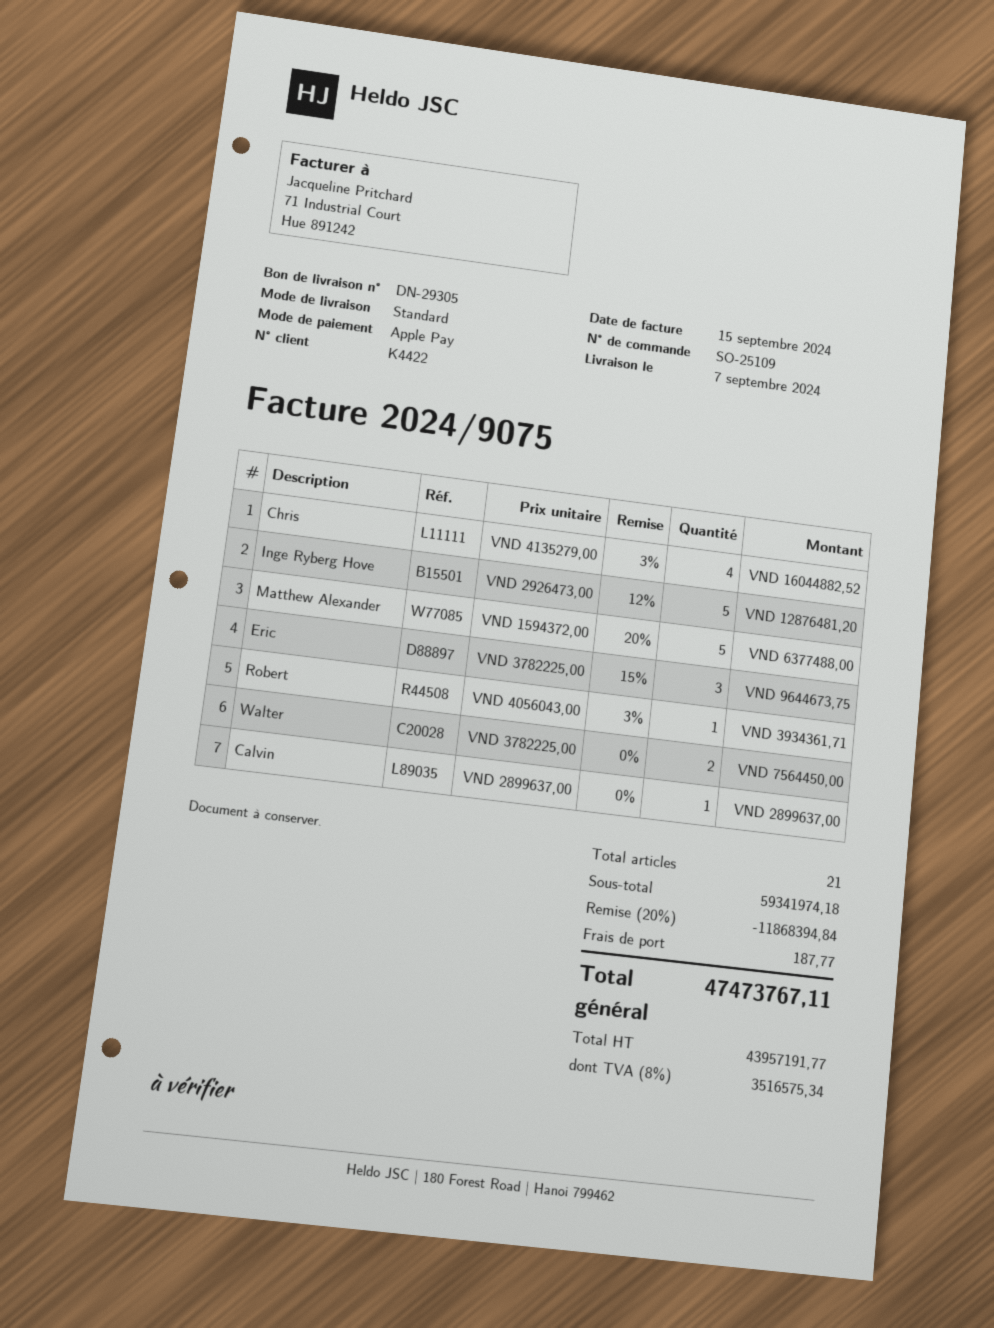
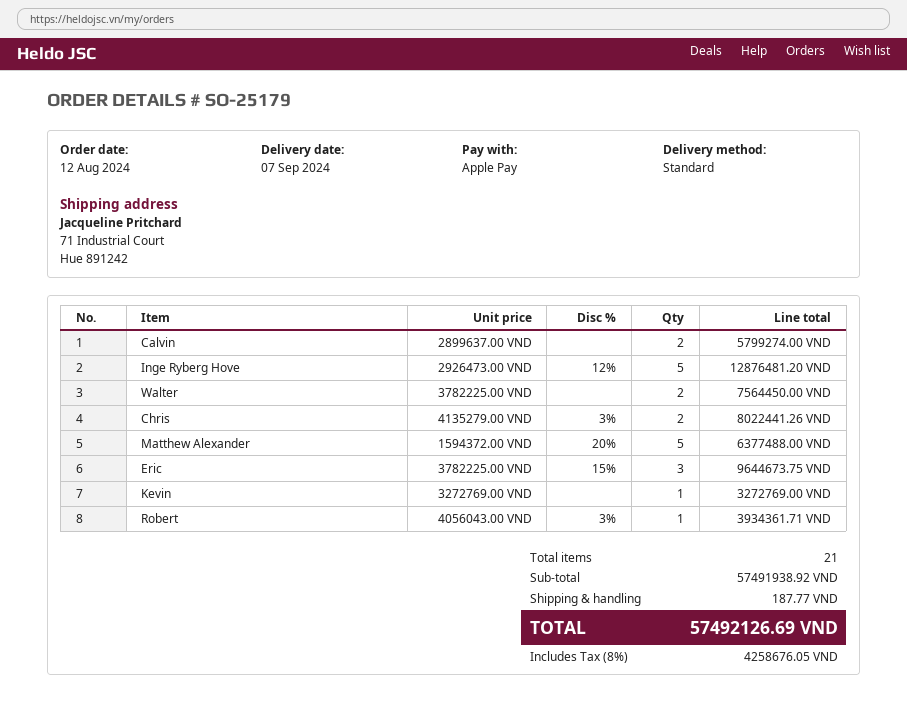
order number: SO-25109 -> SO-25179
Chris: 4 x 4135279.00 - 3% = 16044882.52 -> 2 x 4135279.00 - 3% = 8022441.26
Calvin: 1 x 2899637.00 = 2899637.00 -> 2 x 2899637.00 = 5799274.00
Kevin: none -> 1 x 3272769.00 = 3272769.00
subtotal: 59341974.18 -> 57491938.92
discount: 20% = 11868394.84 -> none
tax: 8% = 3516575.34 -> 8% = 4258676.05
total: 47473767.11 -> 57492126.69

